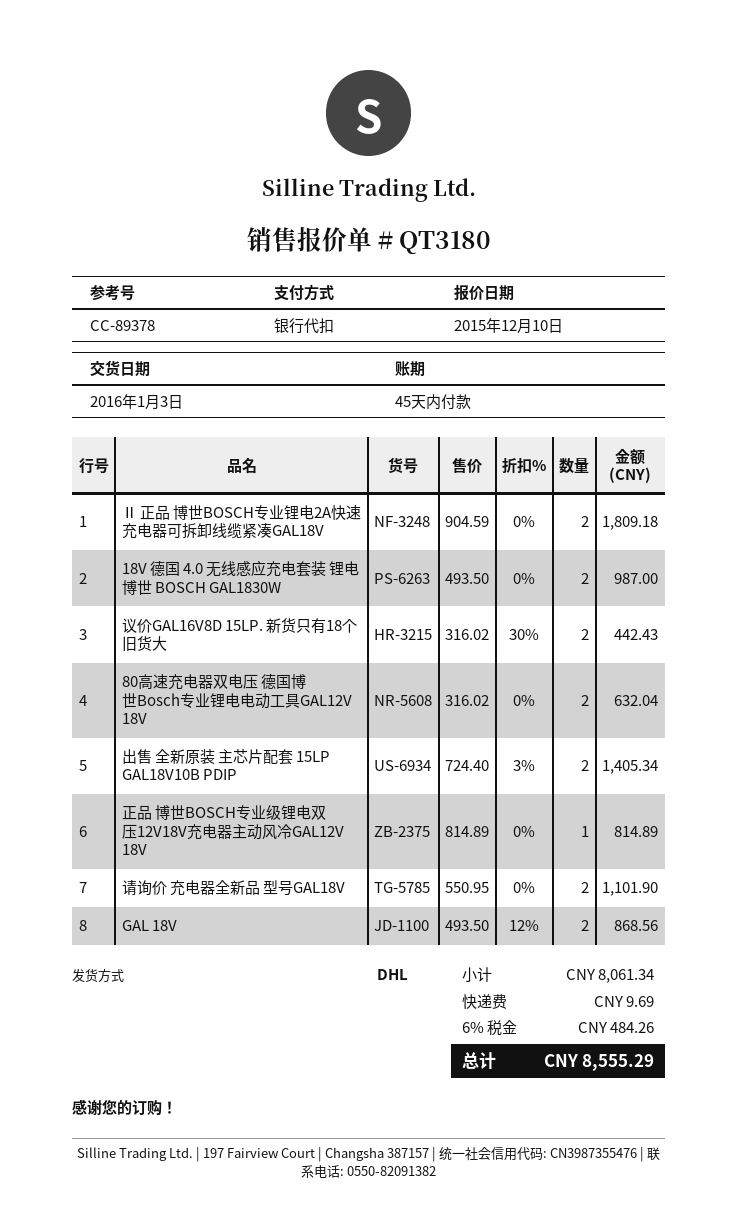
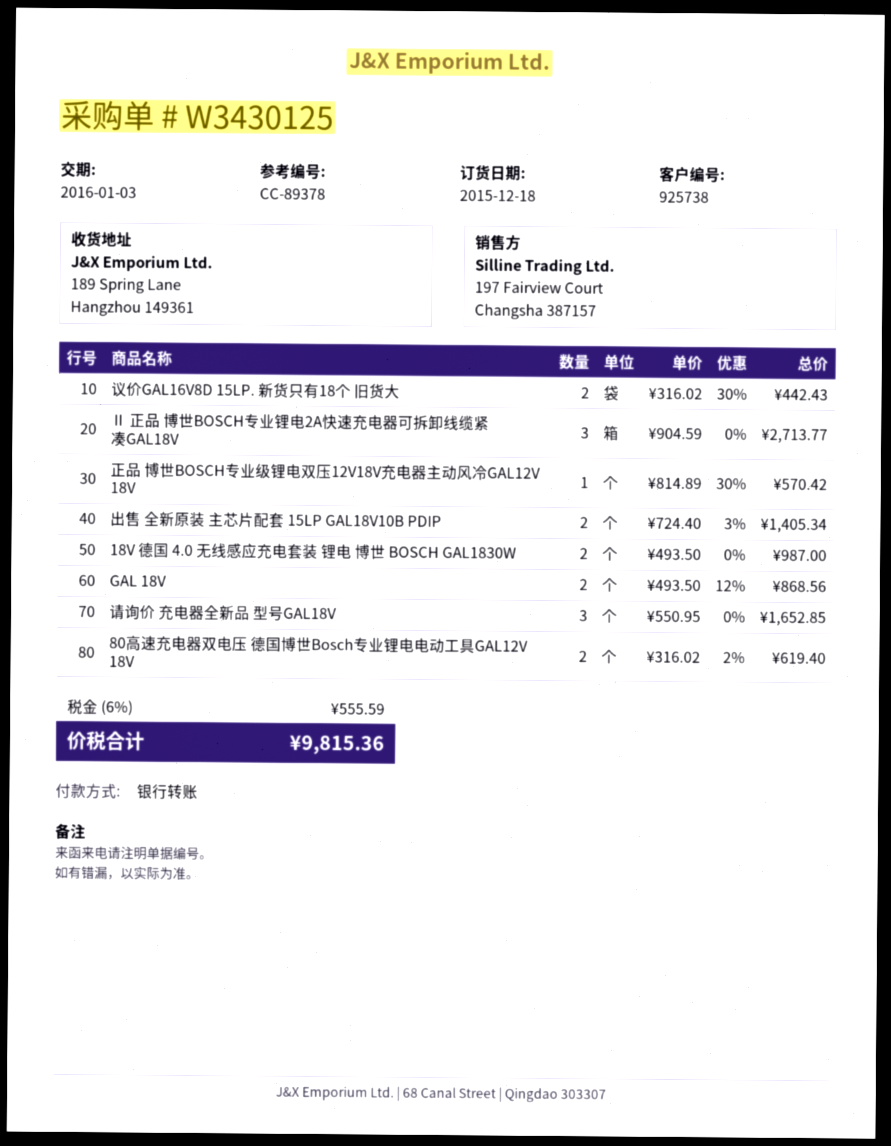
payment method: direct debit -> bank transfer
Ⅱ 正品 博世BOSCH专业锂电2A快速充电器可拆卸线缆紧凑GAL18V: 2 x 904.59 = 1809.18 -> 3 x 904.59 = 2713.77
80高速充电器双电压 德国博世Bosch专业锂电电动工具GAL12V 18V: 2 x 316.02 = 632.04 -> 2 x 316.02 - 2% = 619.40
正品 博世BOSCH专业级锂电双压12V18V充电器主动风冷GAL12V 18V: 1 x 814.89 = 814.89 -> 1 x 814.89 - 30% = 570.42
请询价 充电器全新品 型号GAL18V: 2 x 550.95 = 1101.90 -> 3 x 550.95 = 1652.85
shipping: 9.69 -> none
tax: 6% = 484.26 -> 6% = 555.59
total: 8555.29 -> 9815.36

